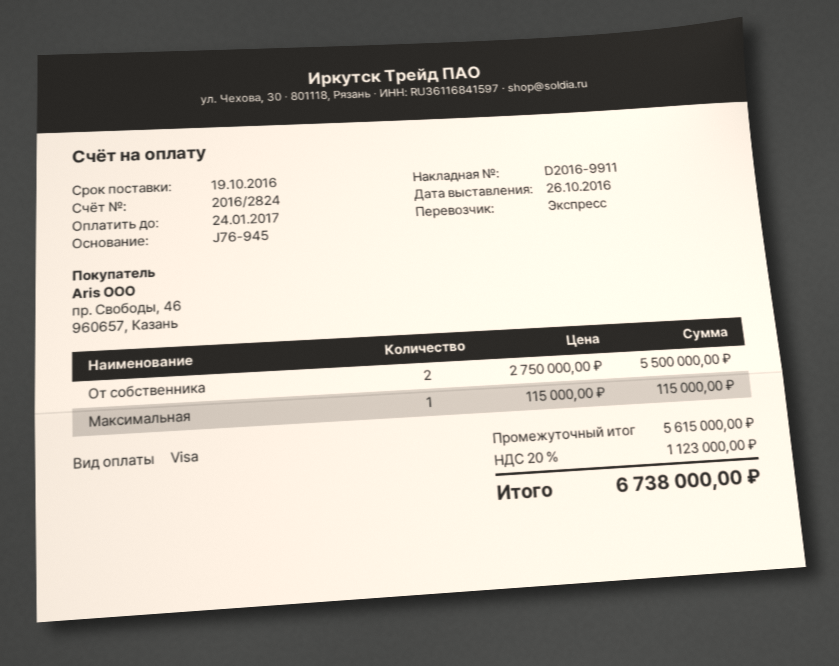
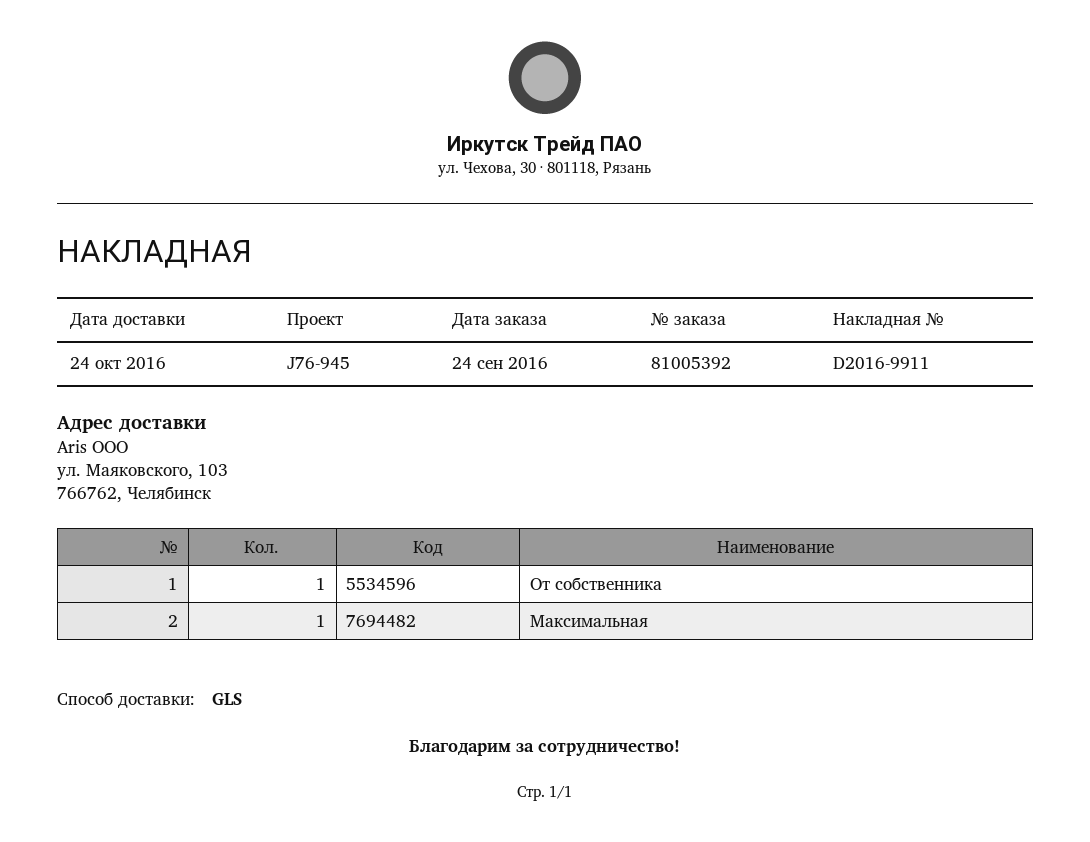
delivery date: 2016-10-19 -> 2016-10-24
shipping method: express -> GLS
От собственника: 2 -> 1

